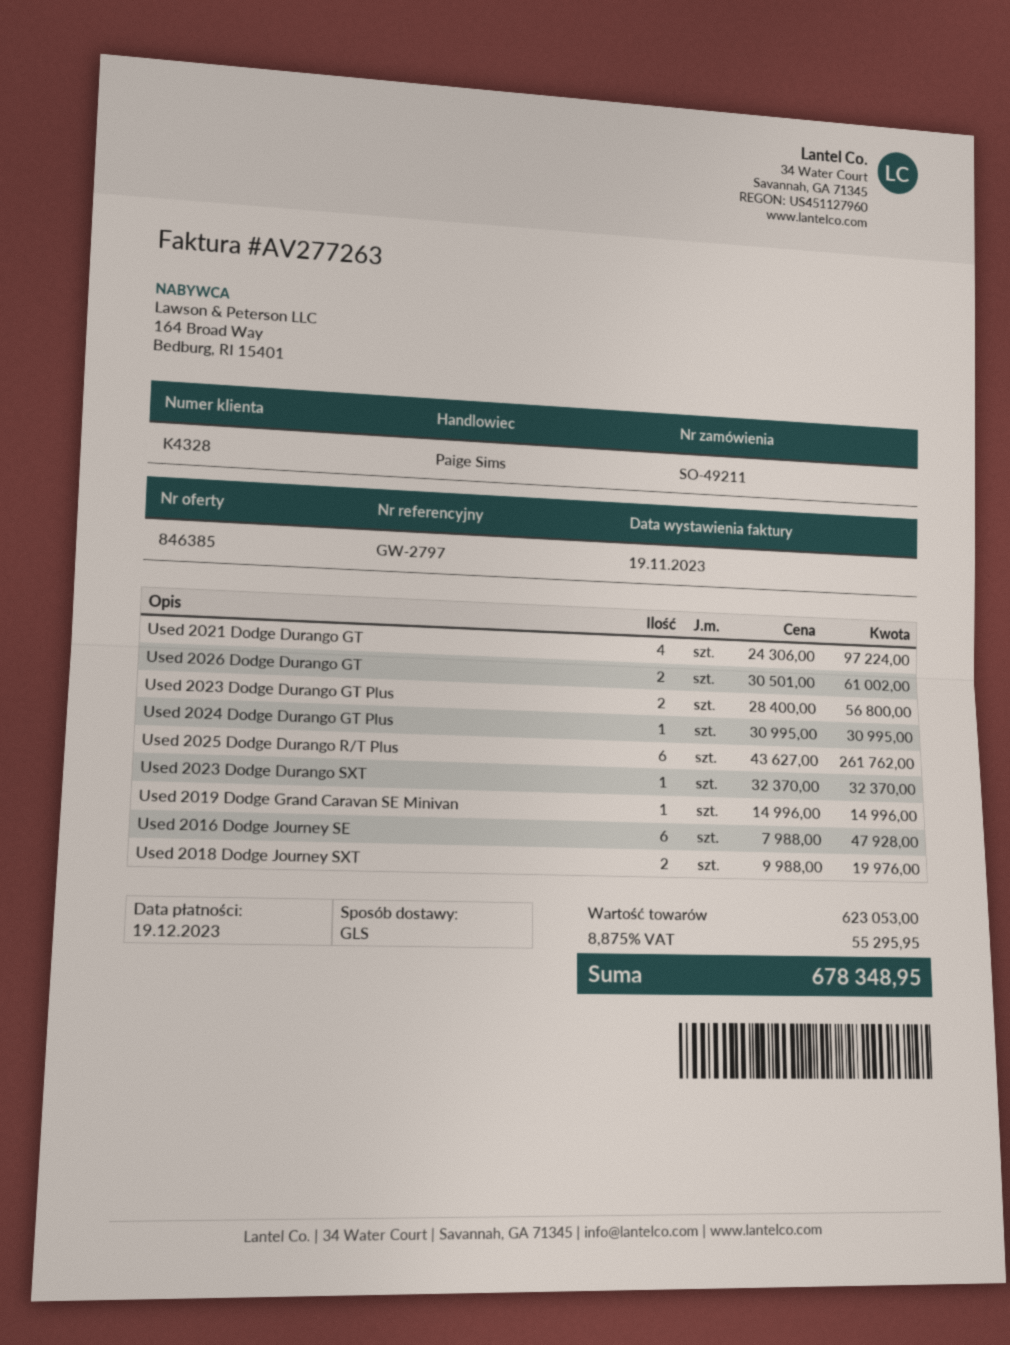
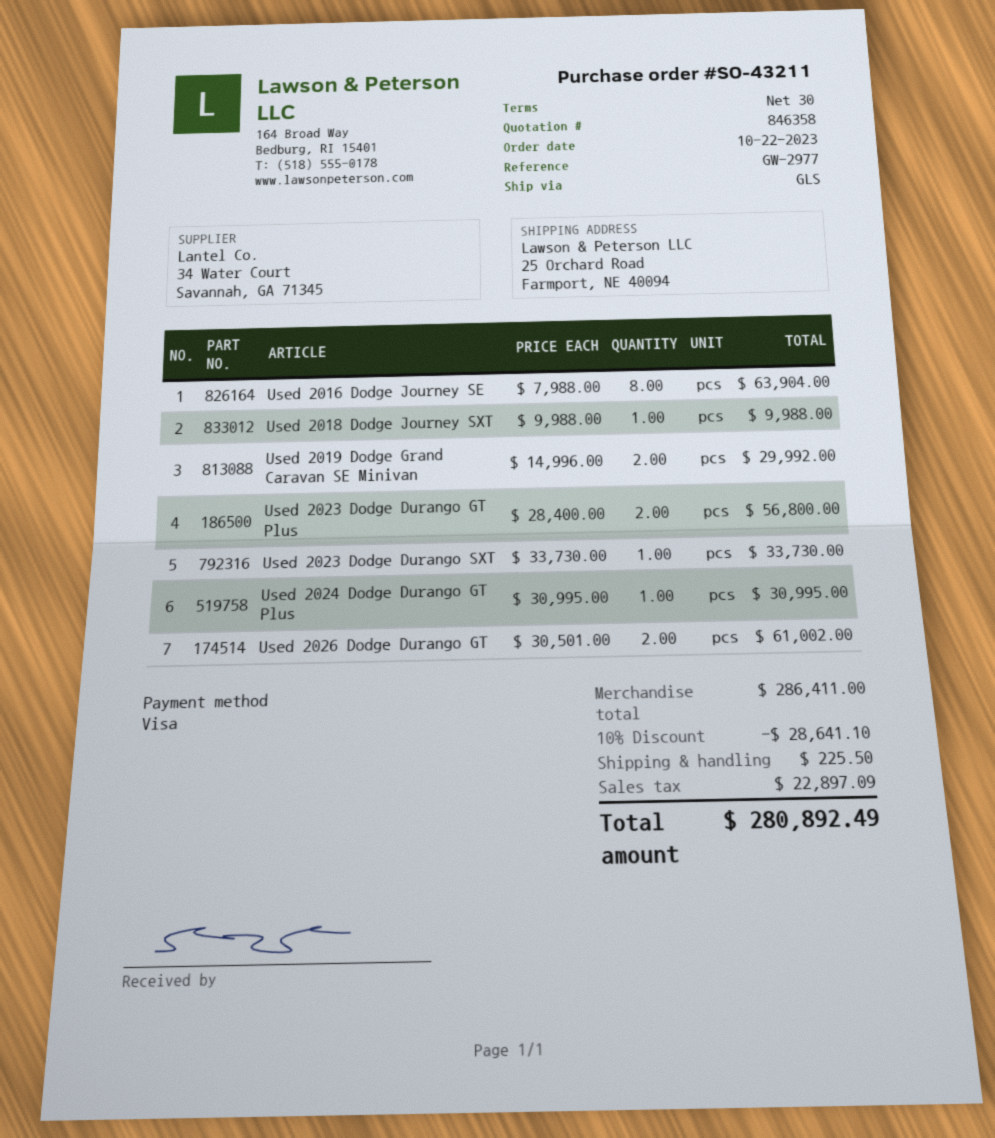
quote number: 846385 -> 846358
order number: SO-49211 -> SO-43211
reference: GW-2797 -> GW-2977
Used 2021 Dodge Durango GT: 4 x 24306.00 = 97224.00 -> none
Used 2025 Dodge Durango R/T Plus: 6 x 43627.00 = 261762.00 -> none
Used 2023 Dodge Durango SXT: 1 x 32370.00 = 32370.00 -> 1 x 33730.00 = 33730.00
Used 2019 Dodge Grand Caravan SE Minivan: 1 x 14996.00 = 14996.00 -> 2 x 14996.00 = 29992.00
Used 2016 Dodge Journey SE: 6 x 7988.00 = 47928.00 -> 8 x 7988.00 = 63904.00
Used 2018 Dodge Journey SXT: 2 x 9988.00 = 19976.00 -> 1 x 9988.00 = 9988.00
subtotal: 623053.00 -> 286411.00
discount: none -> 10% = 28641.10
shipping: none -> 225.50
tax: 55295.95 -> 22897.09
total: 678348.95 -> 280892.49

